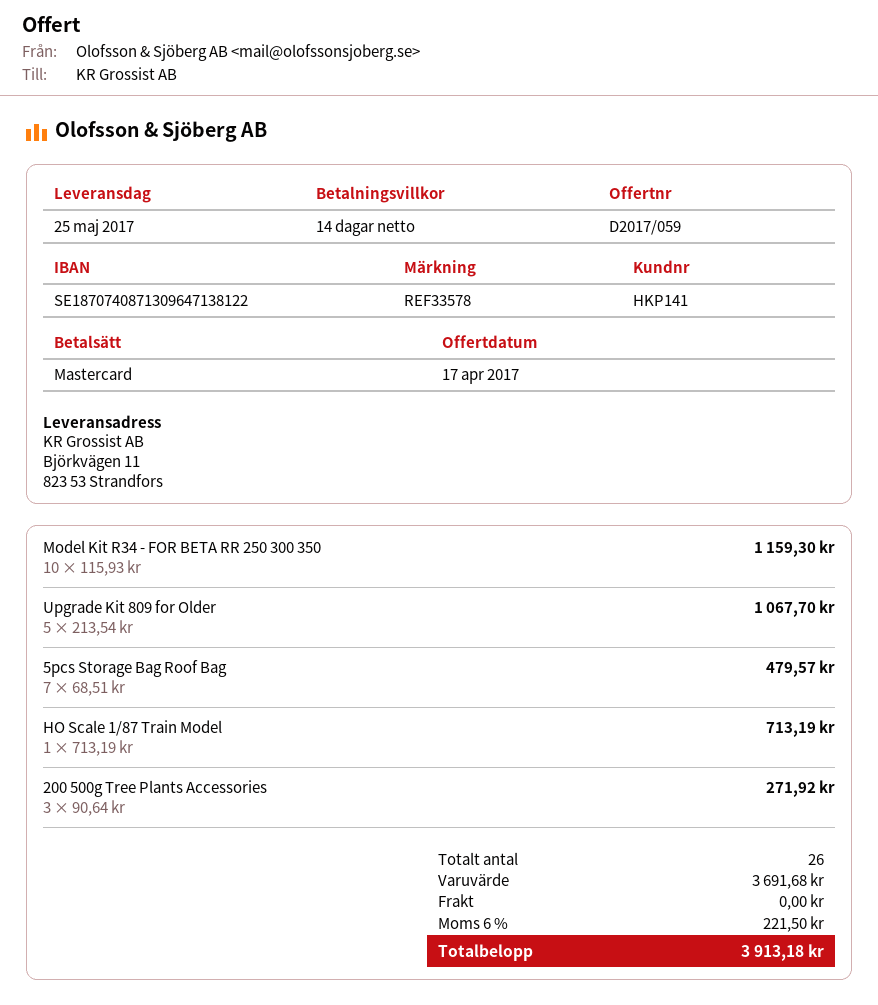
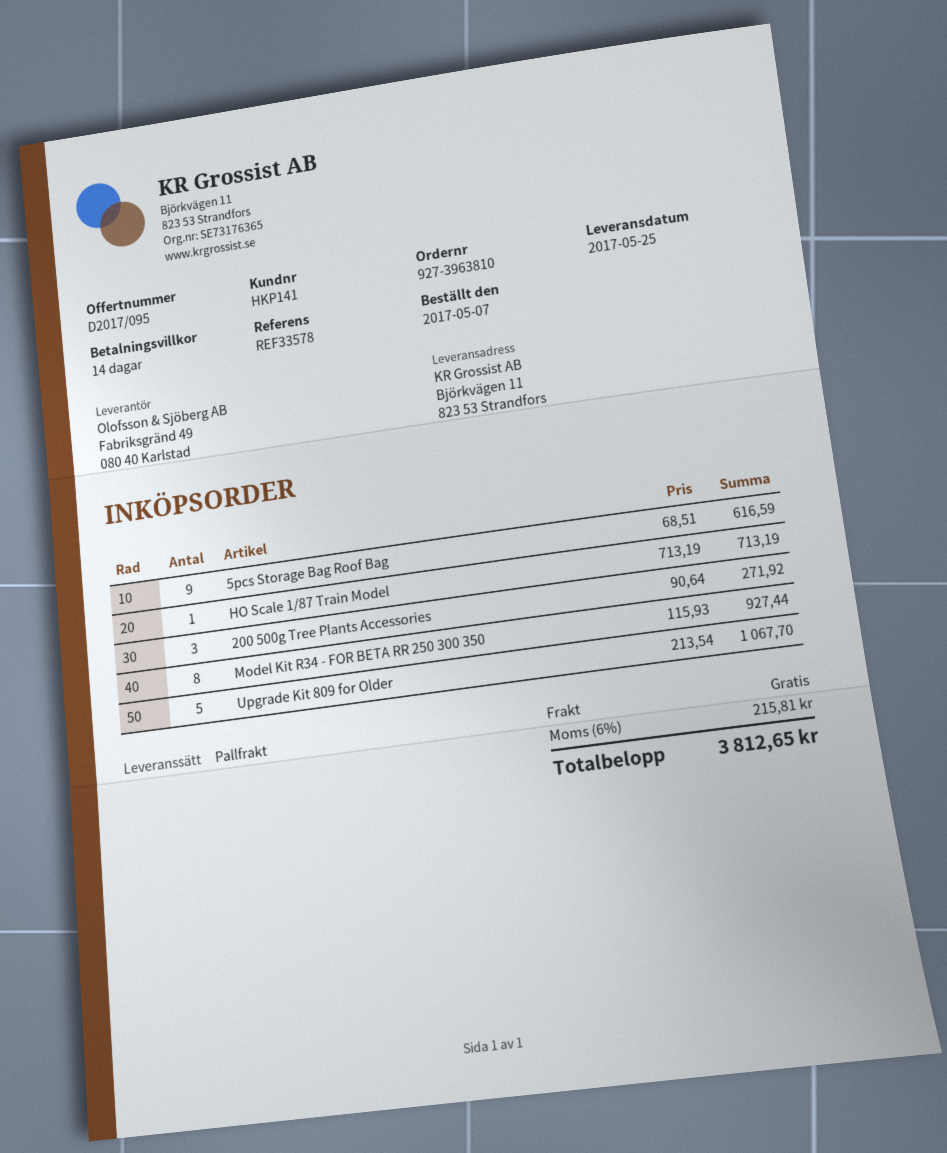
quote number: D2017/059 -> D2017/095
Model Kit R34 - FOR BETA RR 250 300 350: 10 x 115.93 = 1159.30 -> 8 x 115.93 = 927.44
5pcs Storage Bag Roof Bag: 7 x 68.51 = 479.57 -> 9 x 68.51 = 616.59
tax: 6% = 221.50 -> 6% = 215.81
total: 3913.18 -> 3812.65

